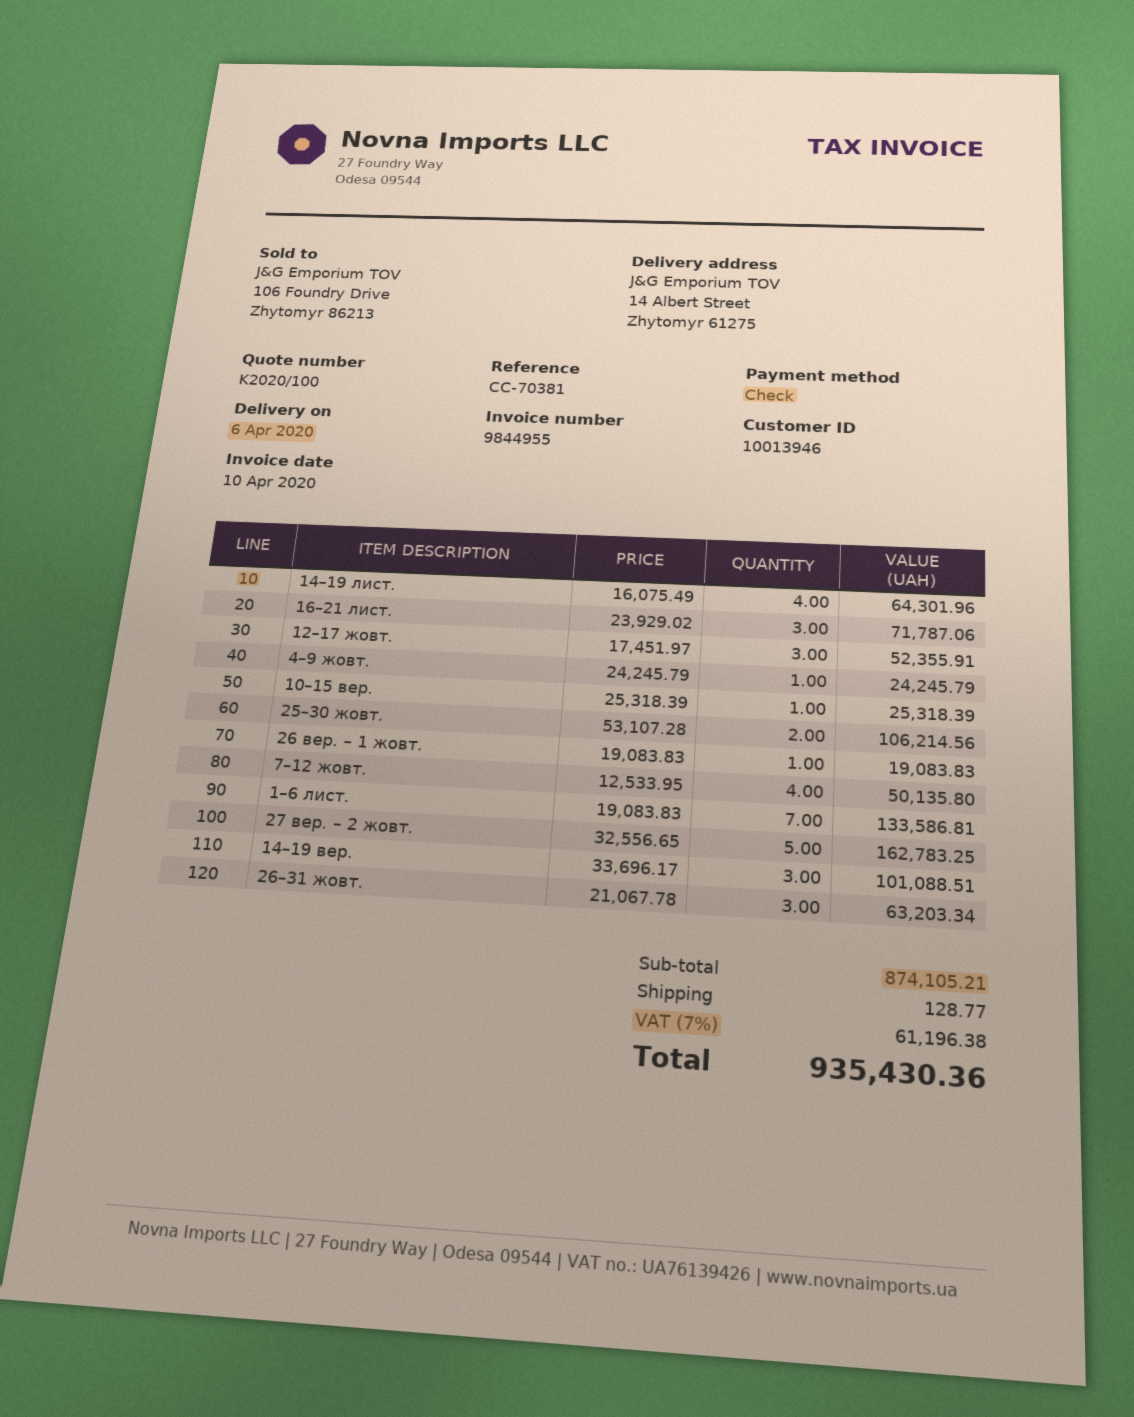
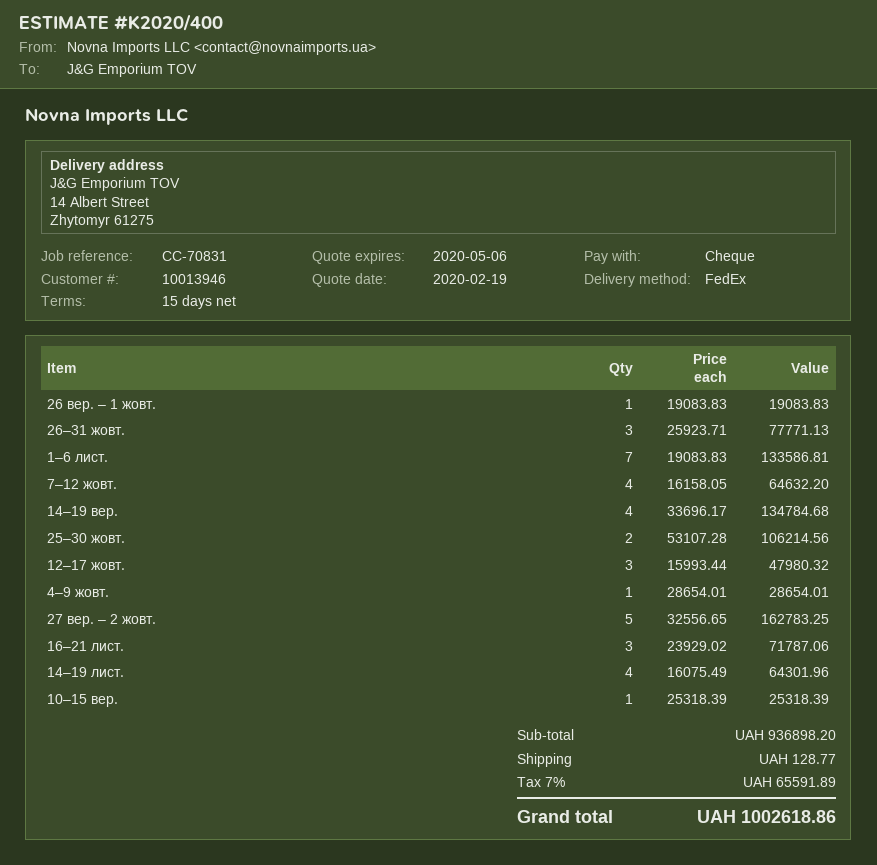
quote number: K2020/100 -> K2020/400
reference: CC-70381 -> CC-70831
12–17 жовт.: 3 x 17451.97 = 52355.91 -> 3 x 15993.44 = 47980.32
4–9 жовт.: 1 x 24245.79 = 24245.79 -> 1 x 28654.01 = 28654.01
7–12 жовт.: 4 x 12533.95 = 50135.80 -> 4 x 16158.05 = 64632.20
14–19 вер.: 3 x 33696.17 = 101088.51 -> 4 x 33696.17 = 134784.68
26–31 жовт.: 3 x 21067.78 = 63203.34 -> 3 x 25923.71 = 77771.13
subtotal: 874105.21 -> 936898.20
tax: 7% = 61196.38 -> 7% = 65591.89
total: 935430.36 -> 1002618.86

